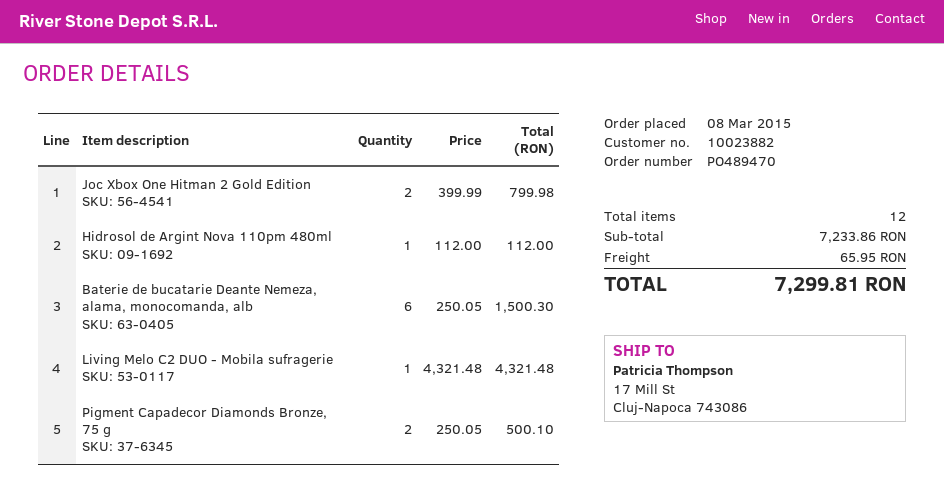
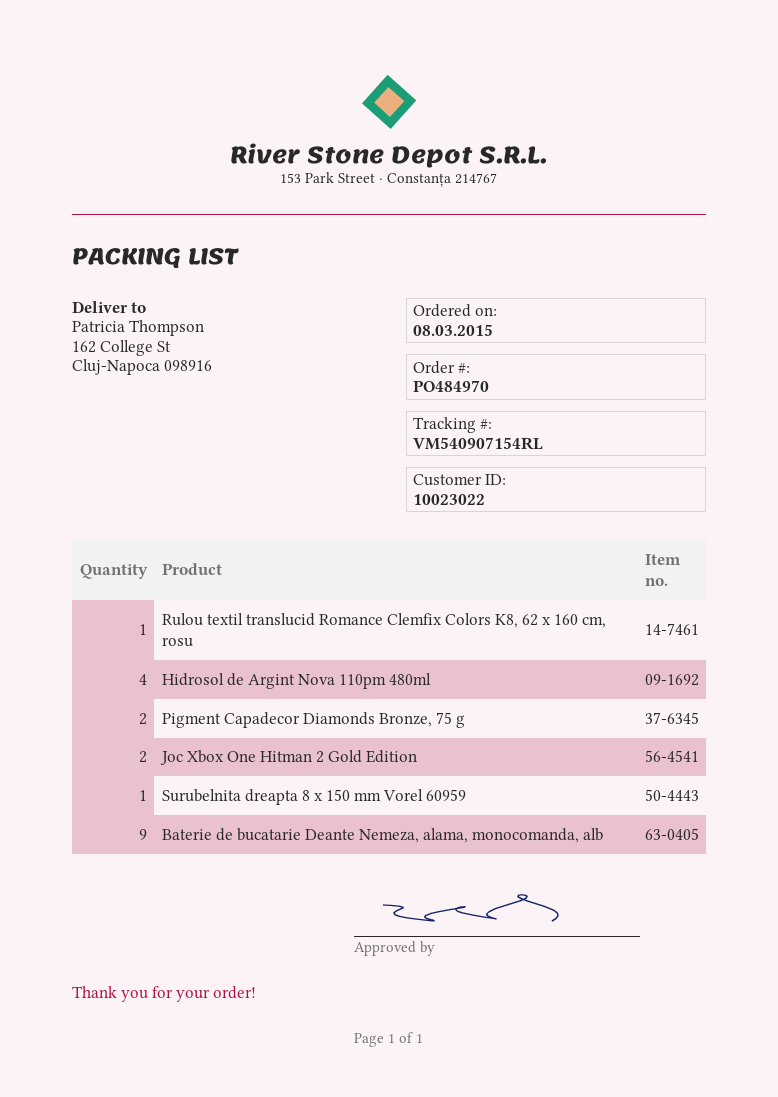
order number: PO489470 -> PO484970
customer number: 10023882 -> 10023022
ship to: 17 Mill St, Cluj-Napoca 743086 -> 162 College St, Cluj-Napoca 098916
Hidrosol de Argint Nova 110pm 480ml: 1 -> 4
Baterie de bucatarie Deante Nemeza, alama, monocomanda, alb: 6 -> 9
Living Melo C2 DUO - Mobila sufragerie: 1 -> none
Rulou textil translucid Romance Clemfix Colors K8, 62 x 160 cm, rosu: none -> 1
Surubelnita dreapta 8 x 150 mm Vorel 60959: none -> 1

